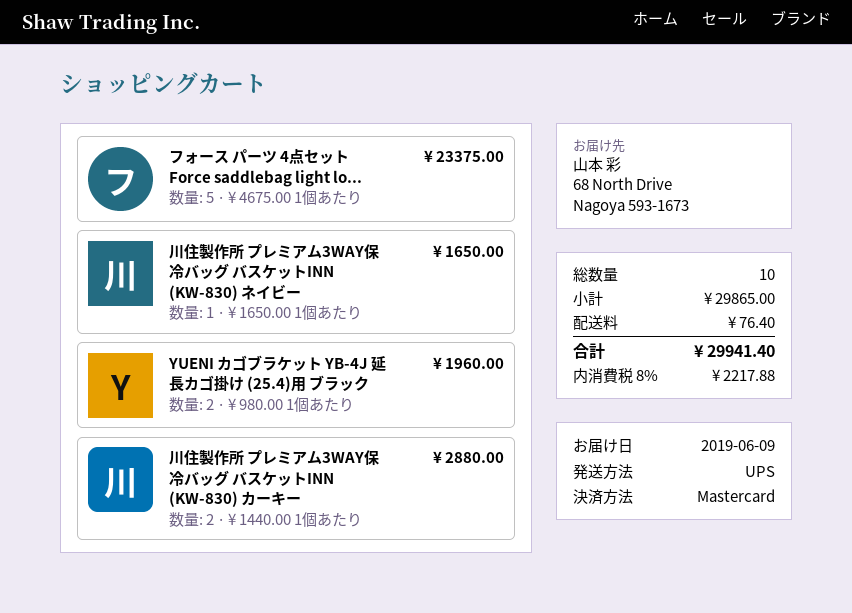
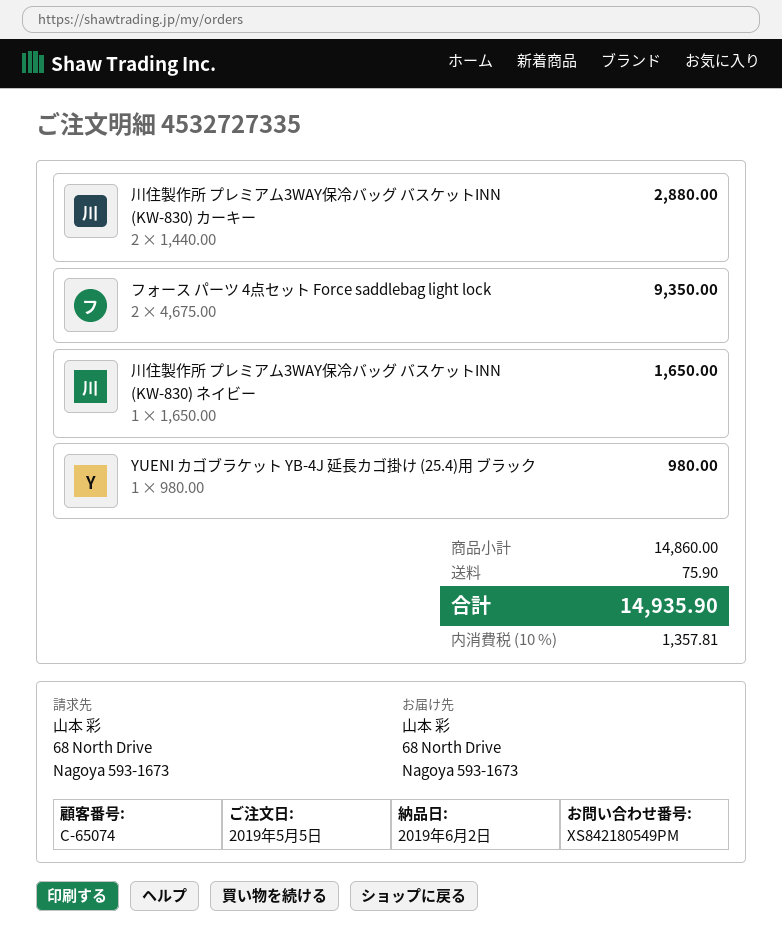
delivery date: 2019-06-09 -> 2019-06-02
フォース パーツ 4点セット Force saddlebag light lo...: 5 x 4675.00 = 23375.00 -> 2 x 4675.00 = 9350.00
YUENI カゴブラケット YB-4J 延長カゴ掛け (25.4)用 ブラック: 2 x 980.00 = 1960.00 -> 1 x 980.00 = 980.00
subtotal: 29865.00 -> 14860.00
shipping: 76.40 -> 75.90
tax: 8% = 2217.88 -> 10% = 1357.81
total: 29941.40 -> 14935.90

